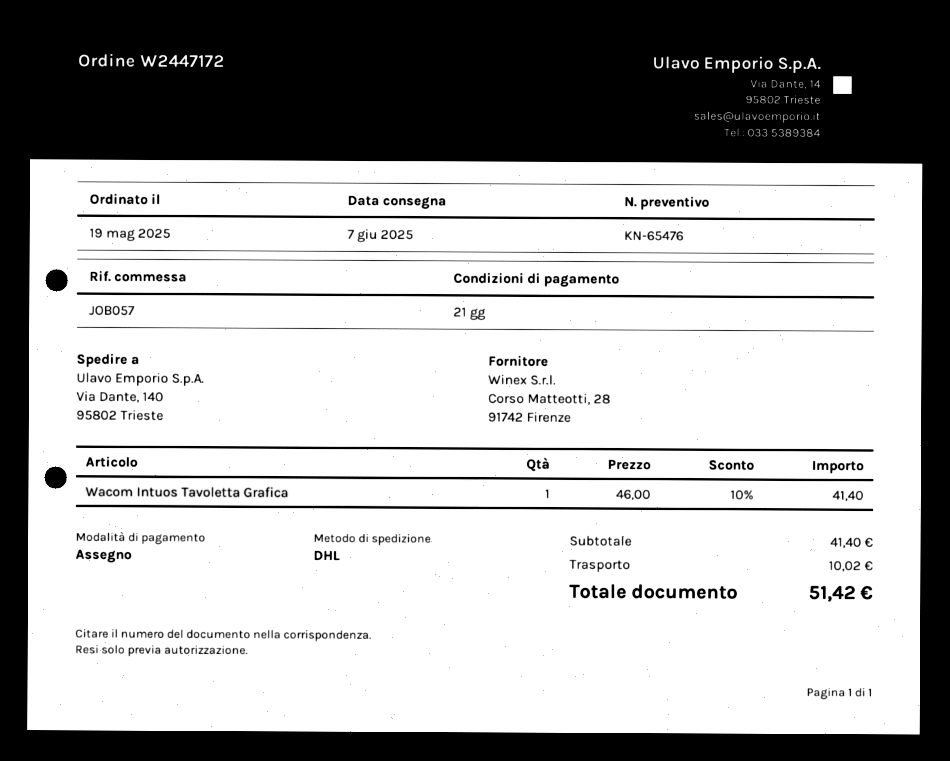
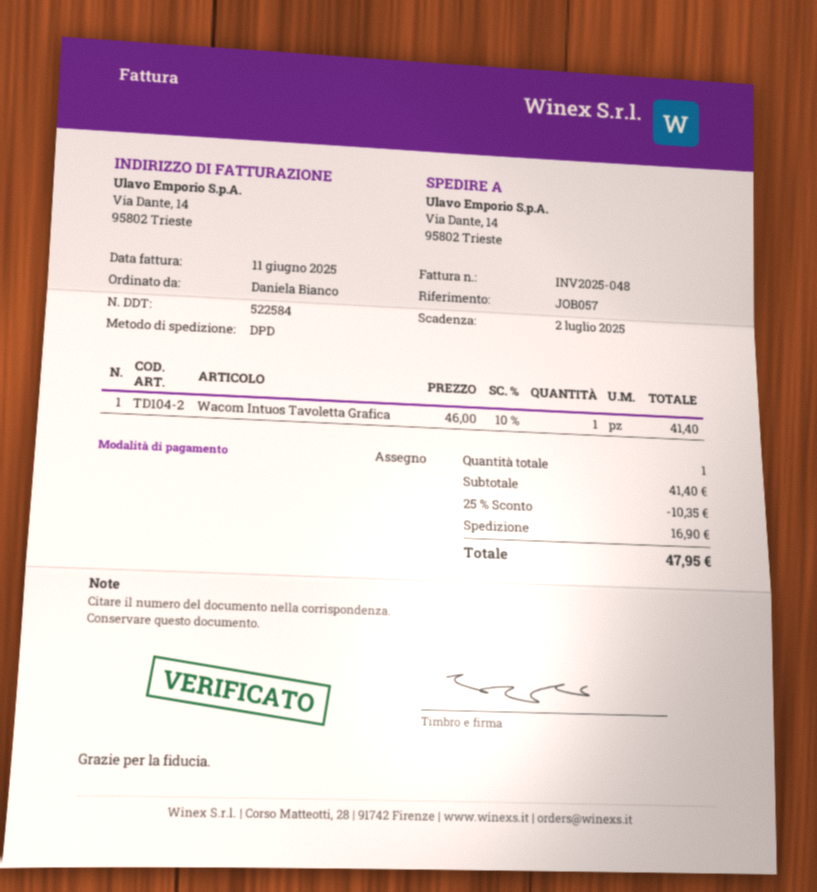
shipping method: DHL -> DPD
ship to: Via Dante, 140, 95802 Trieste -> Via Dante, 14, 95802 Trieste
discount: none -> 25% = 10.35
shipping: 10.02 -> 16.90
total: 51.42 -> 47.95

